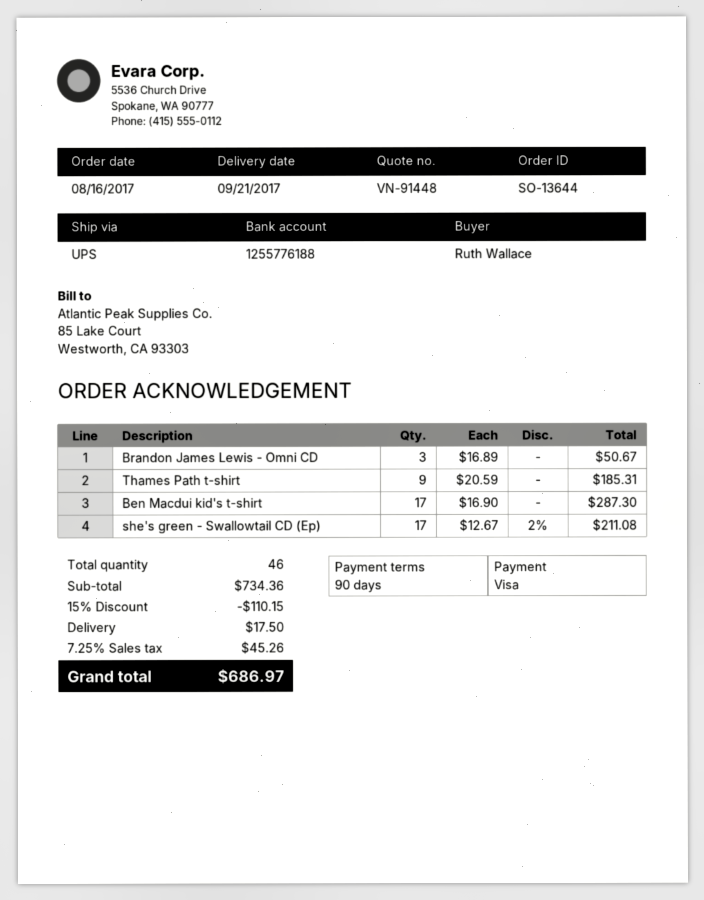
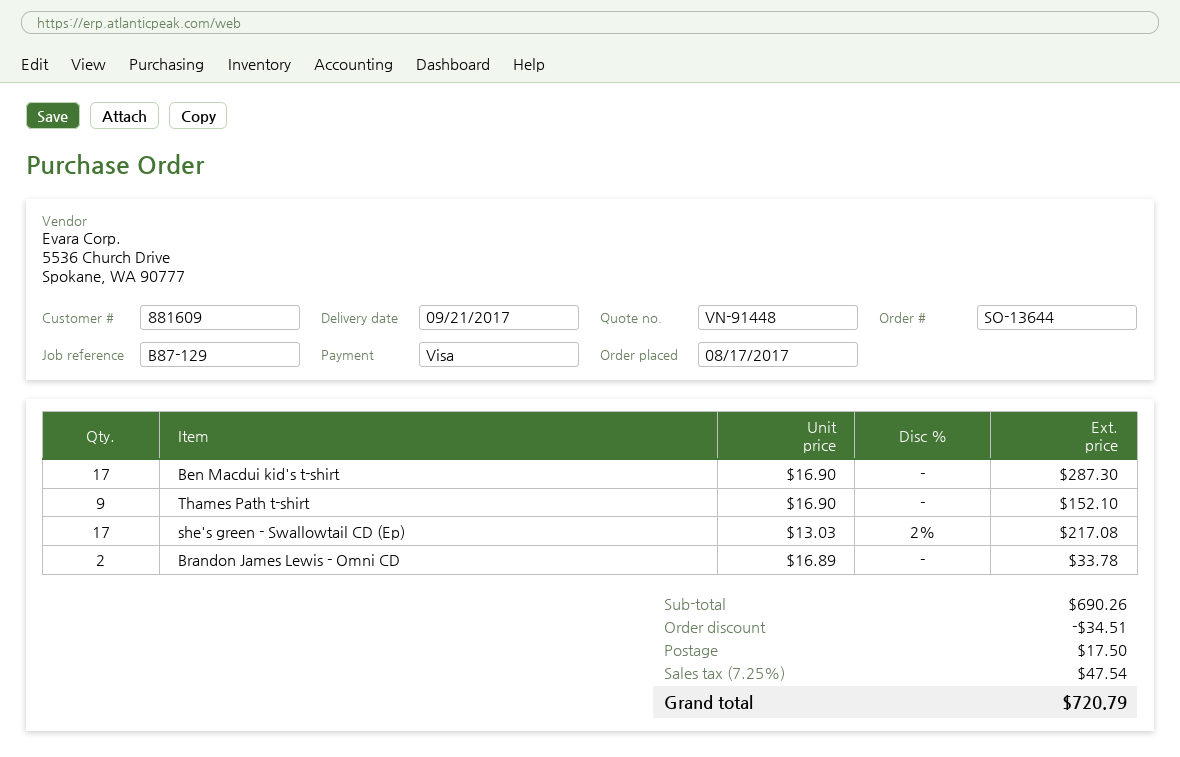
order date: 2017-08-16 -> 2017-08-17
Brandon James Lewis - Omni CD: 3 x 16.89 = 50.67 -> 2 x 16.89 = 33.78
Thames Path t-shirt: 9 x 20.59 = 185.31 -> 9 x 16.90 = 152.10
she's green - Swallowtail CD (Ep): 17 x 12.67 - 2% = 211.08 -> 17 x 13.03 - 2% = 217.08
subtotal: 734.36 -> 690.26
discount: 110.15 -> 34.51
tax: 7.25% = 45.26 -> 7.25% = 47.54
total: 686.97 -> 720.79

